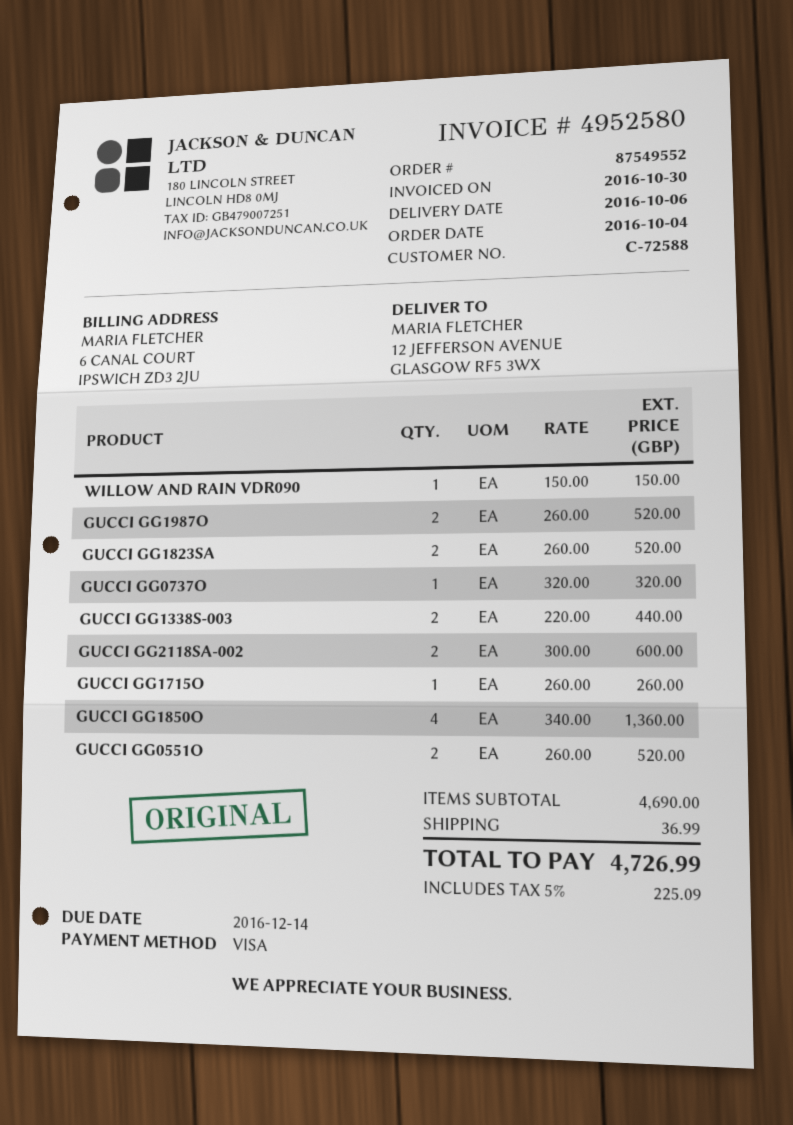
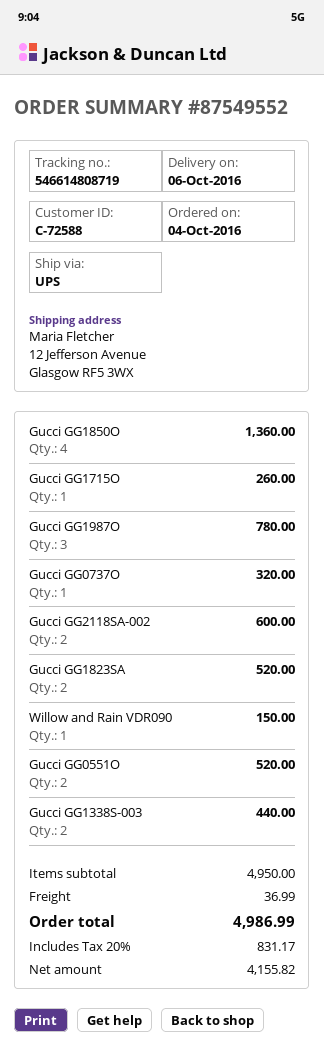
GUCCI GG1987O: 2 for 520.00 -> 3 for 780.00
subtotal: 4690.00 -> 4950.00
tax: 5% = 225.09 -> 20% = 831.17
total: 4726.99 -> 4986.99

